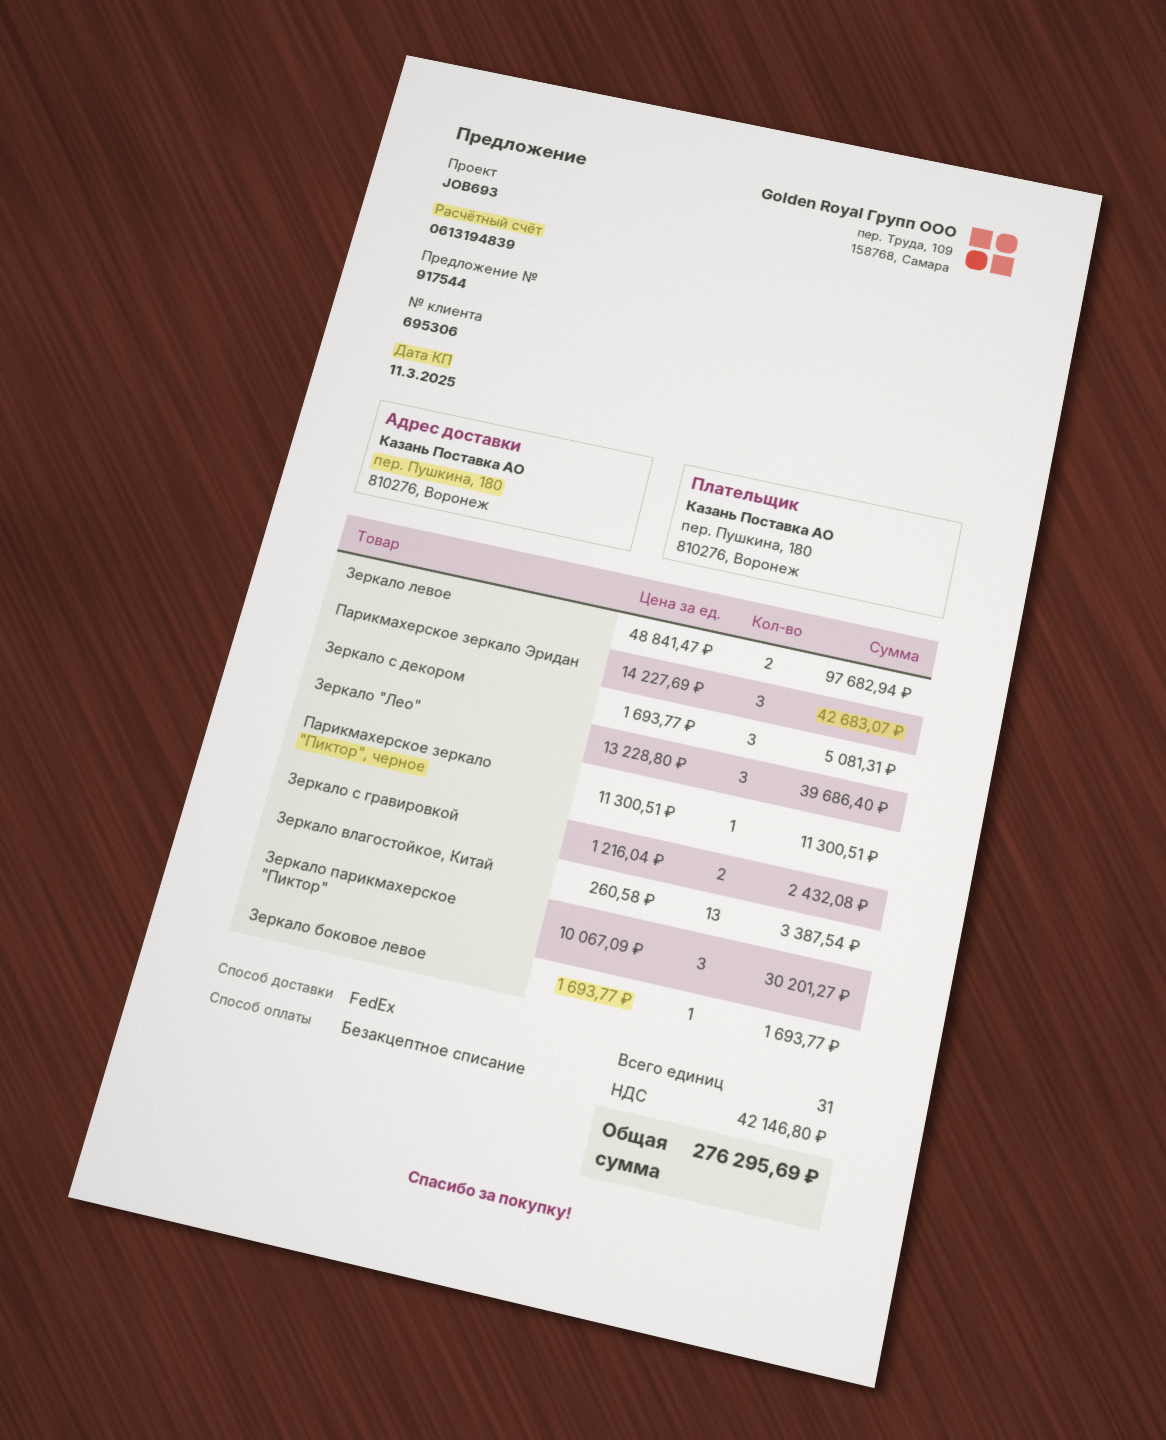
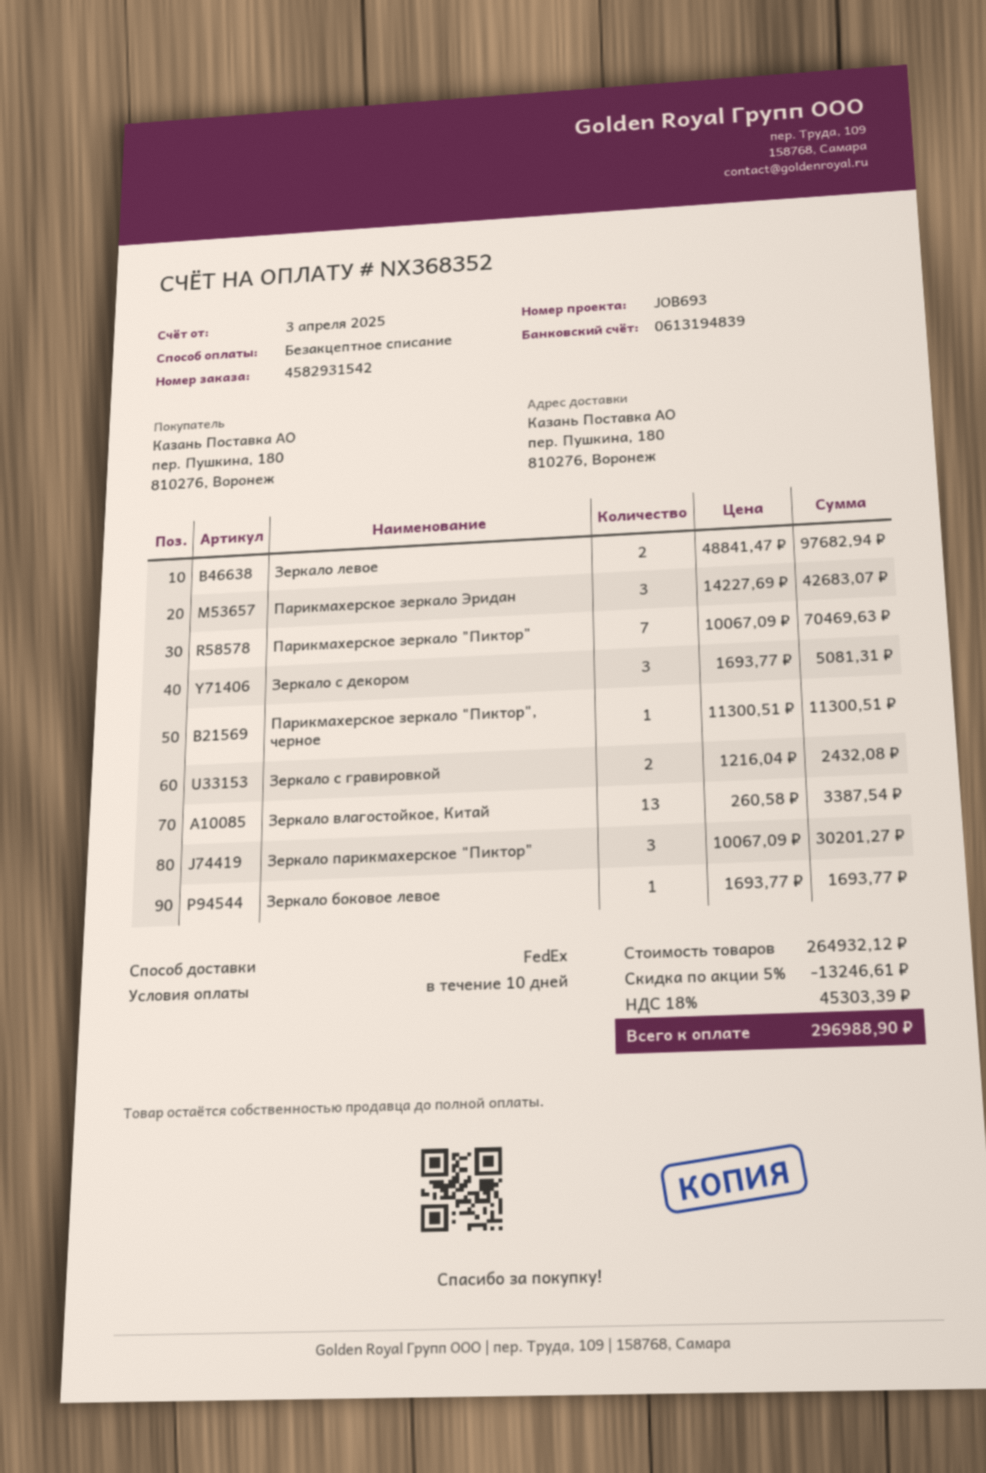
Зеркало "Лео": 3 x 13228.80 = 39686.40 -> none
Парикмахерское зеркало "Пиктор": none -> 7 x 10067.09 = 70469.63
discount: none -> 5% = 13246.61
tax: 42146.80 -> 45303.39
total: 276295.69 -> 296988.90

